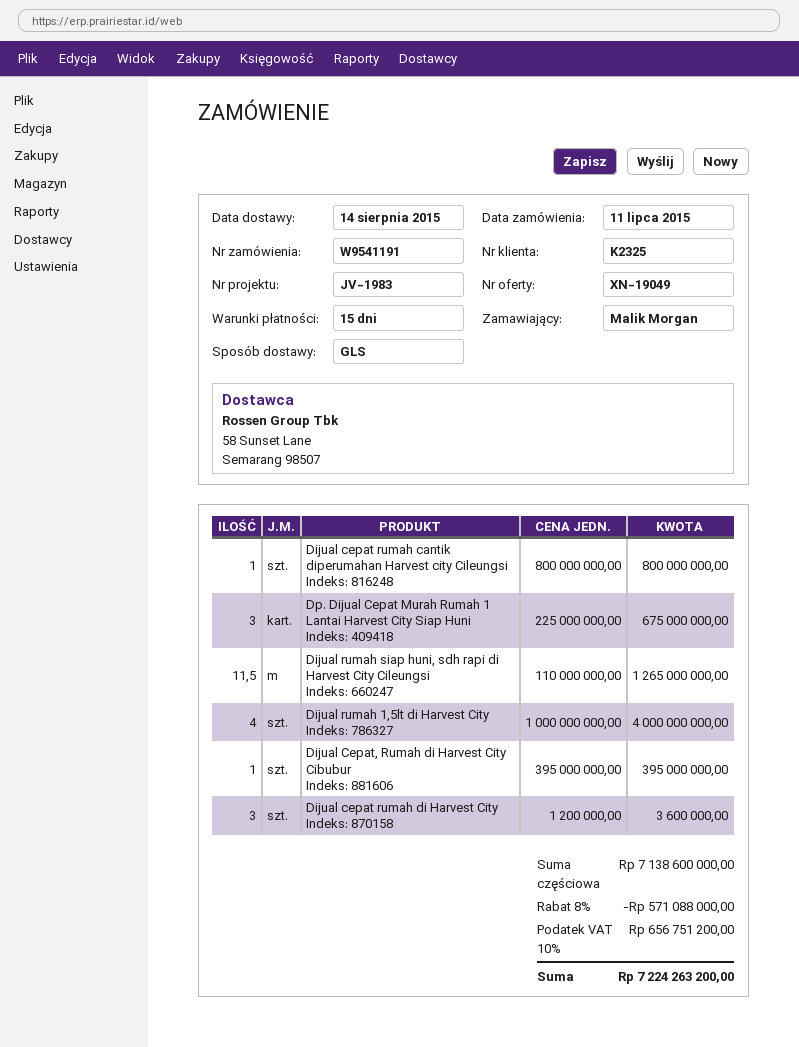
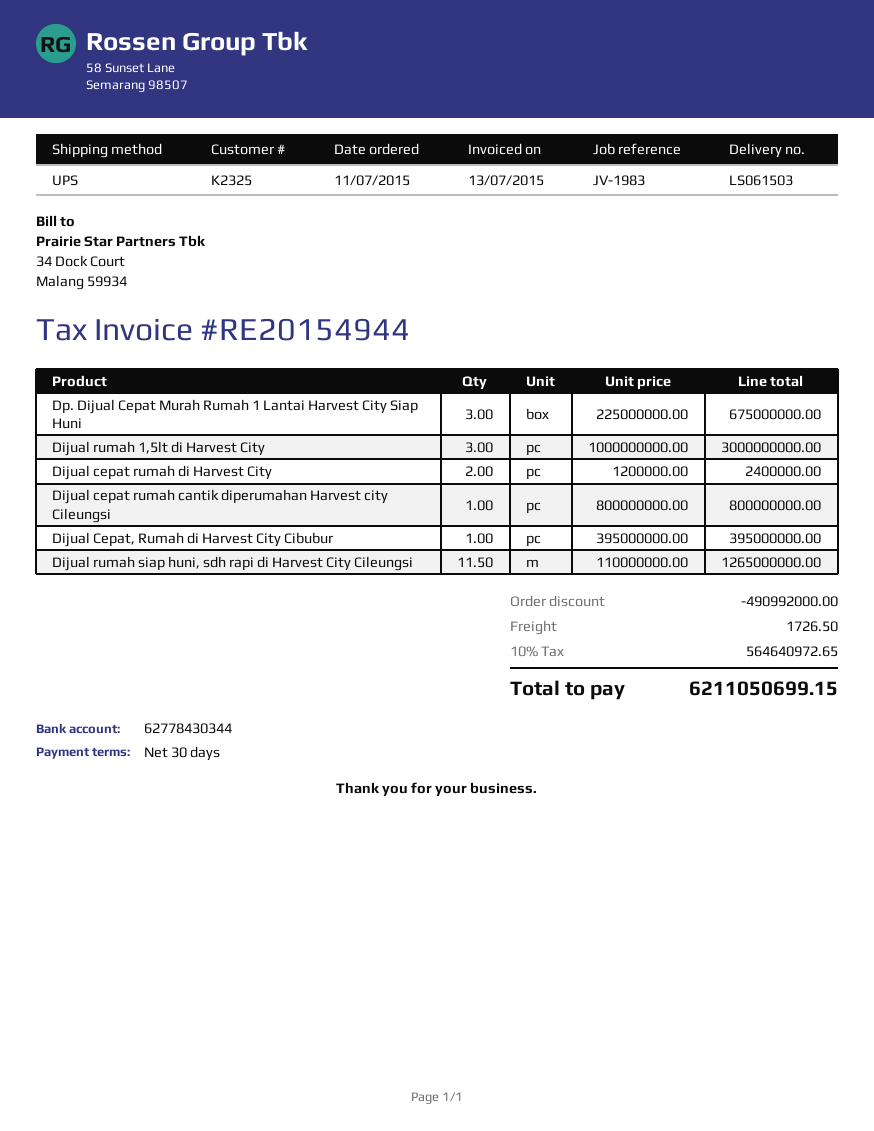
payment terms: 15 days -> 30 days
shipping method: GLS -> UPS
Dijual rumah 1,5lt di Harvest City: 4 x 1000000000.00 = 4000000000.00 -> 3 x 1000000000.00 = 3000000000.00
Dijual cepat rumah di Harvest City: 3 x 1200000.00 = 3600000.00 -> 2 x 1200000.00 = 2400000.00
discount: 571088000.00 -> 490992000.00
shipping: none -> 1726.50
tax: 10% = 656751200.00 -> 10% = 564640972.65
total: 7224263200.00 -> 6211050699.15

